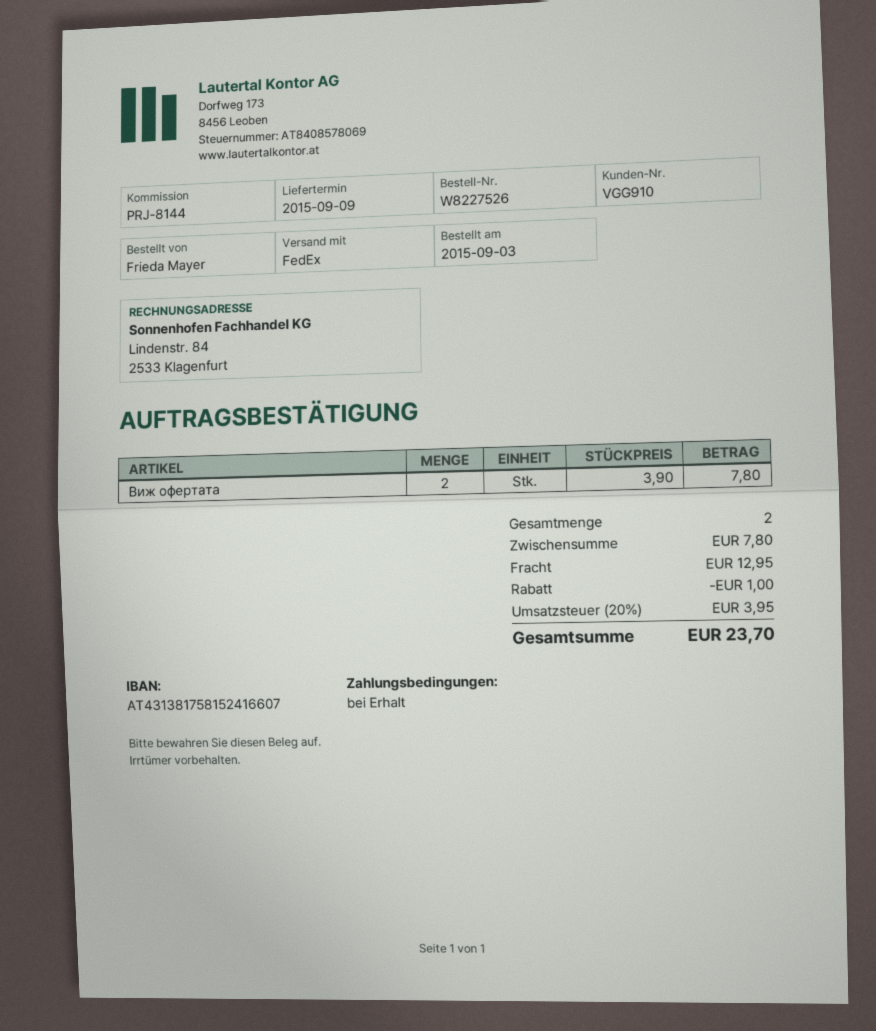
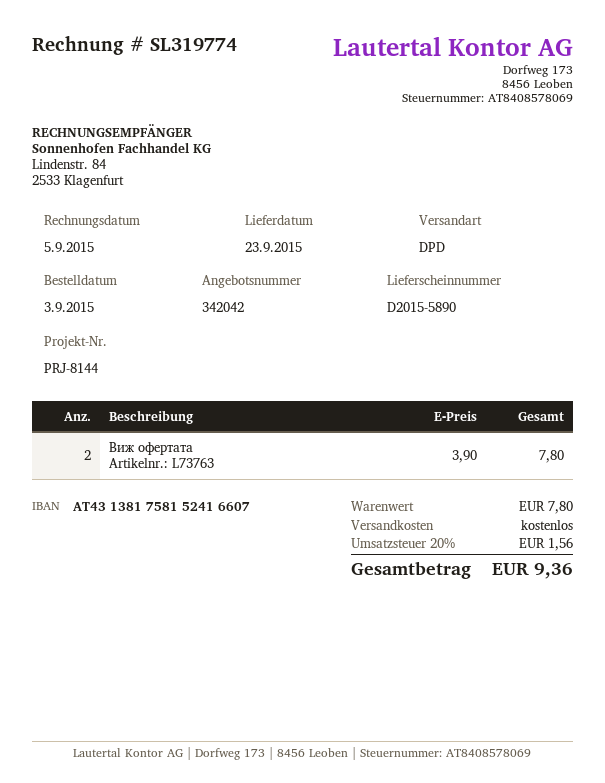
delivery date: 2015-09-09 -> 2015-09-23
shipping method: FedEx -> DPD
discount: 1.00 -> none
shipping: 12.95 -> 0.00
tax: 20% = 3.95 -> 20% = 1.56
total: 23.70 -> 9.36

